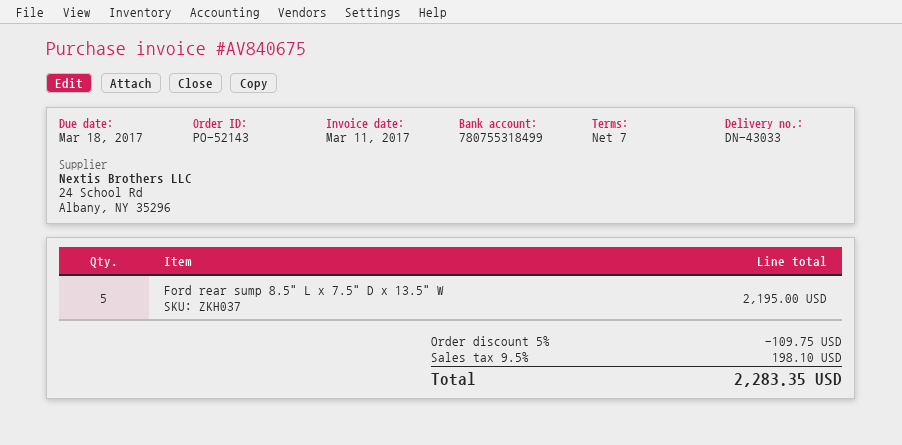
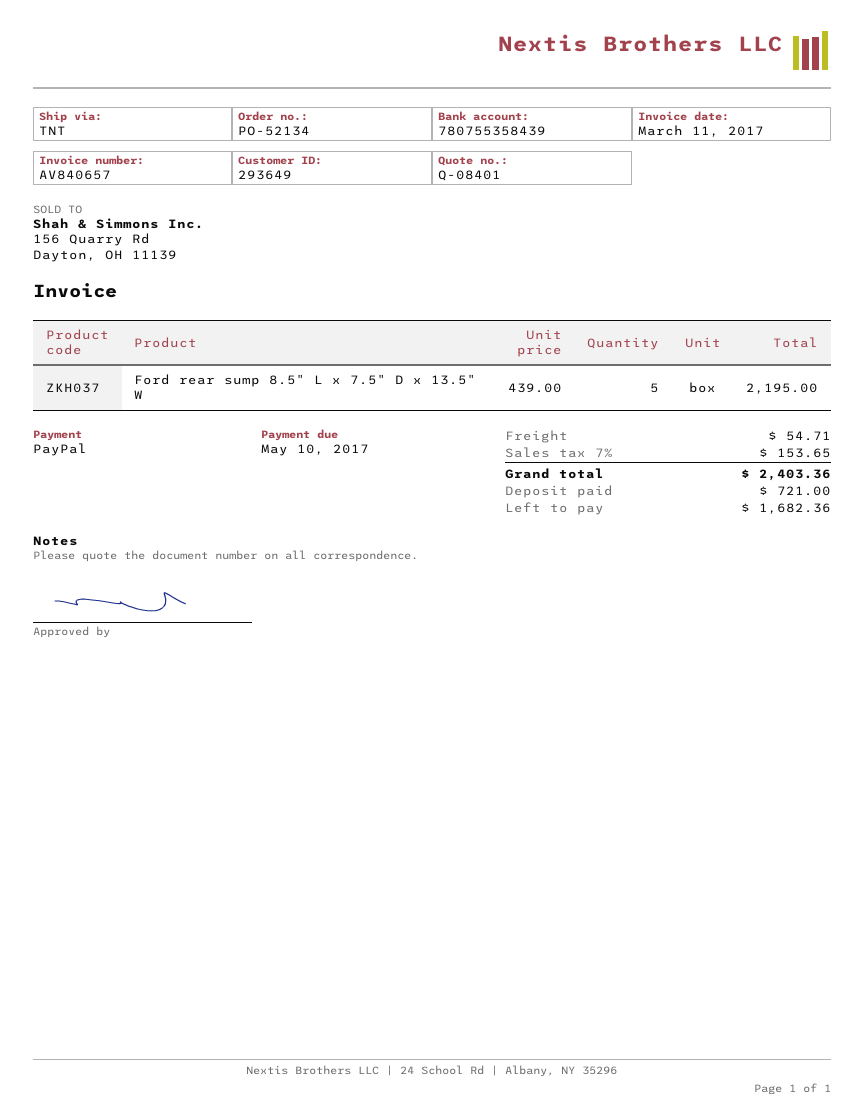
order number: PO-52143 -> PO-52134
invoice number: AV840675 -> AV840657
due date: 2017-03-18 -> 2017-05-10
bank account: 780755318499 -> 780755358439
discount: 5% = 109.75 -> none
shipping: none -> 54.71
tax: 9.5% = 198.10 -> 7% = 153.65
total: 2283.35 -> 2403.36

